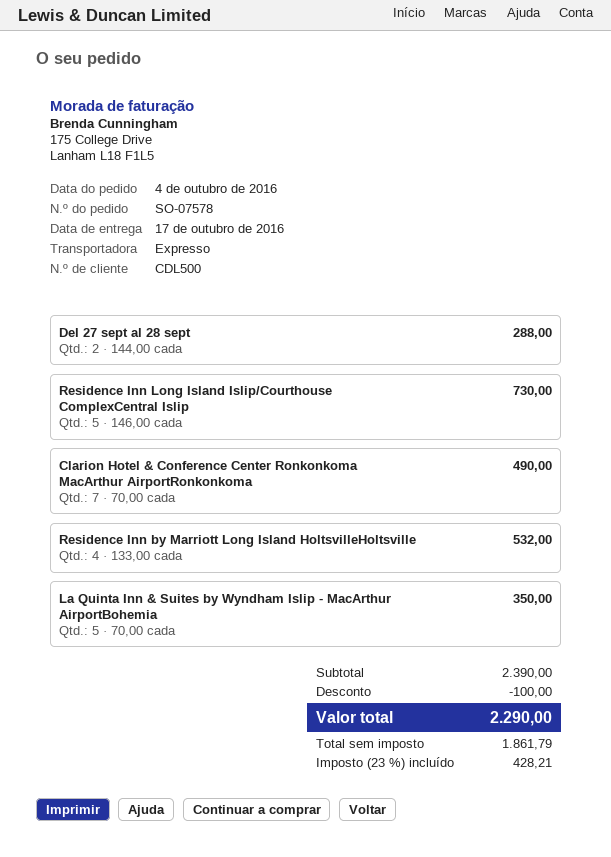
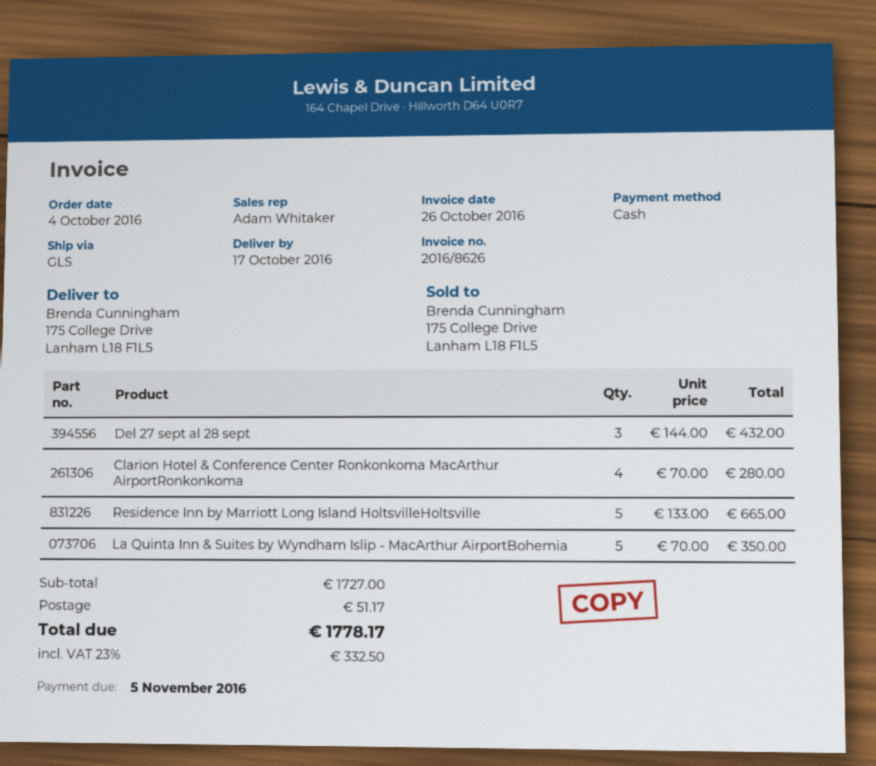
shipping method: express -> GLS
Del 27 sept al 28 sept: 2 x 144.00 = 288.00 -> 3 x 144.00 = 432.00
Residence Inn Long Island Islip/Courthouse ComplexCentral Islip: 5 x 146.00 = 730.00 -> none
Clarion Hotel & Conference Center Ronkonkoma MacArthur AirportRonkonkoma: 7 x 70.00 = 490.00 -> 4 x 70.00 = 280.00
Residence Inn by Marriott Long Island HoltsvilleHoltsville: 4 x 133.00 = 532.00 -> 5 x 133.00 = 665.00
subtotal: 2390.00 -> 1727.00
discount: 100.00 -> none
shipping: none -> 51.17
tax: 23% = 428.21 -> 23% = 332.50
total: 2290.00 -> 1778.17

